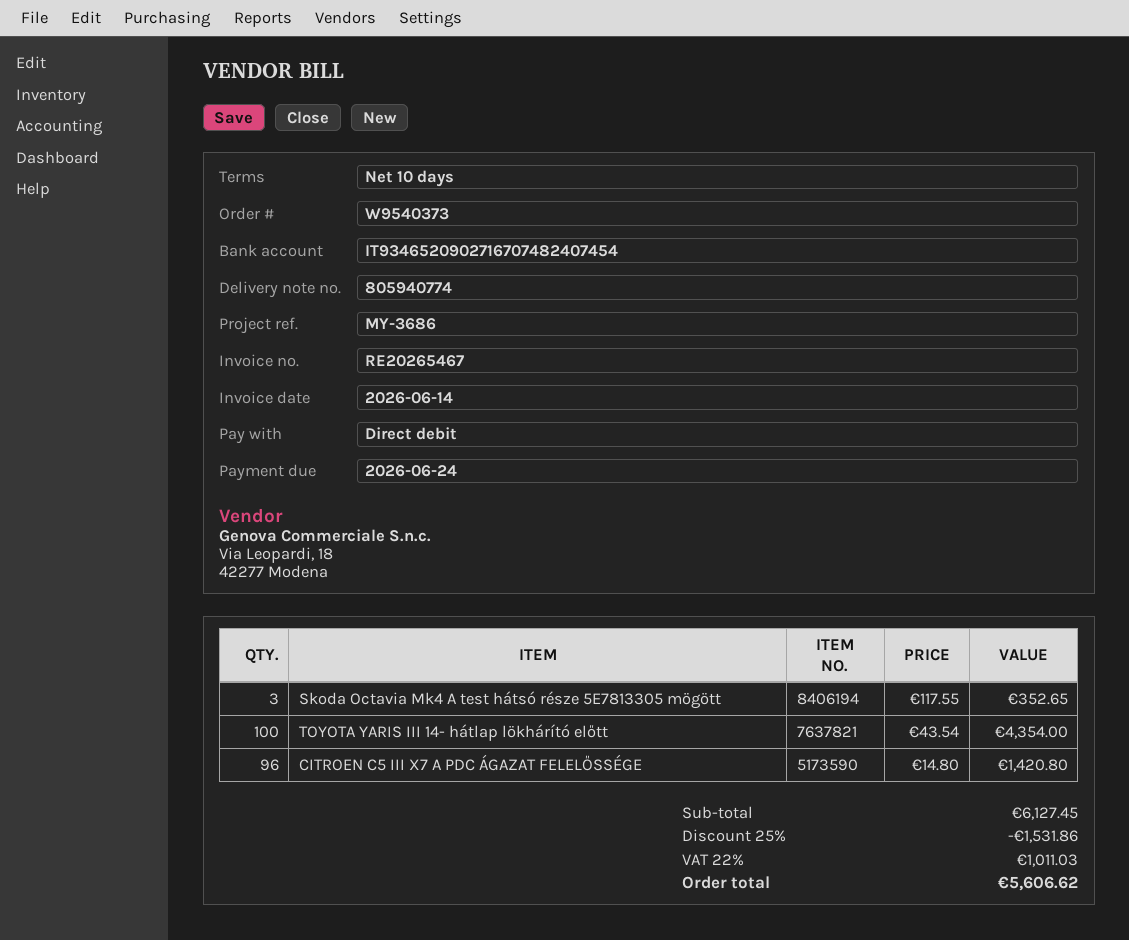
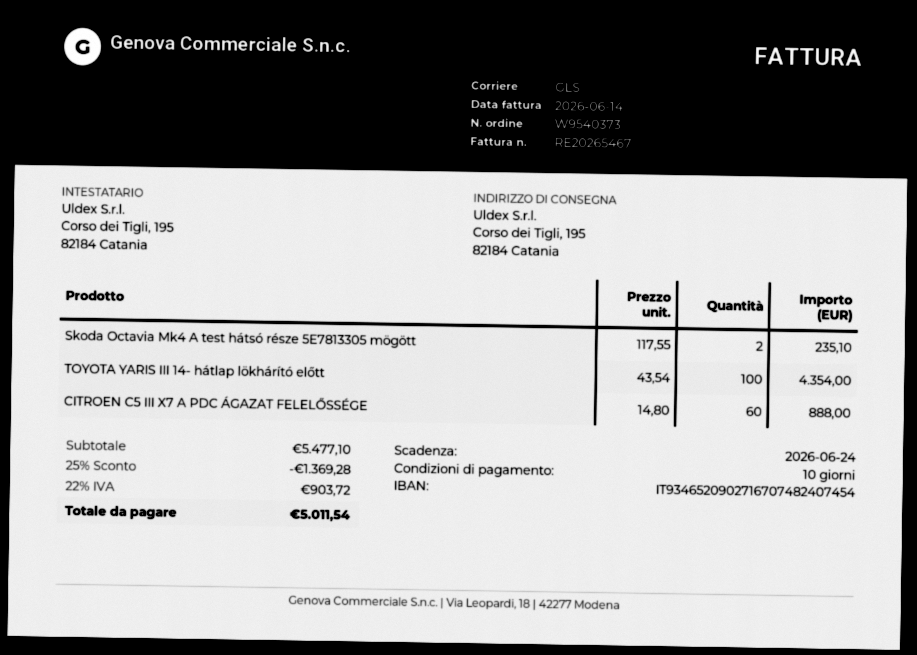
Skoda Octavia Mk4 A test hátsó része 5E7813305 mögött: 3 x 117.55 = 352.65 -> 2 x 117.55 = 235.10
CITROEN C5 III X7 A PDC ÁGAZAT FELELŐSSÉGE: 96 x 14.80 = 1420.80 -> 60 x 14.80 = 888.00
subtotal: 6127.45 -> 5477.10
discount: 25% = 1531.86 -> 25% = 1369.28
tax: 22% = 1011.03 -> 22% = 903.72
total: 5606.62 -> 5011.54

